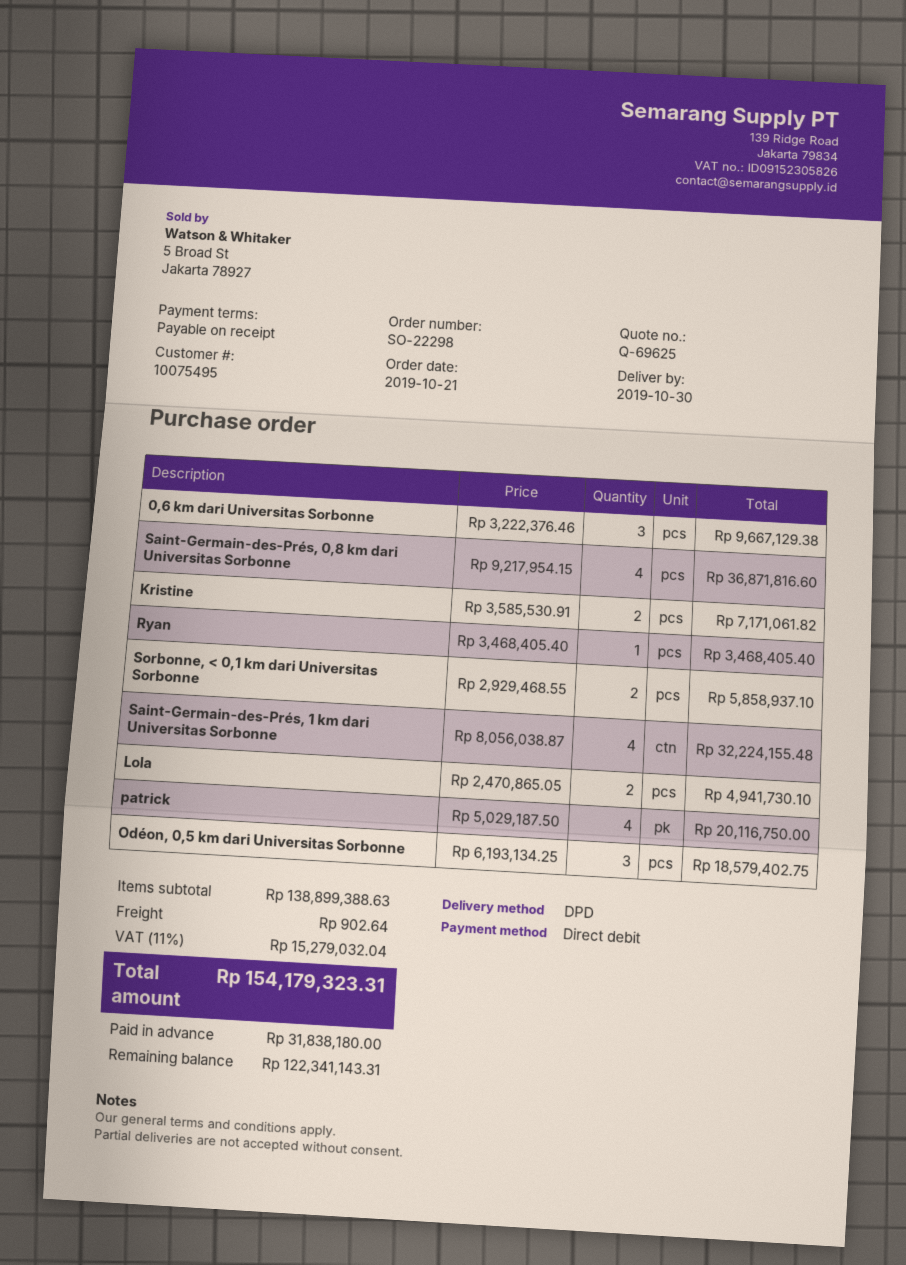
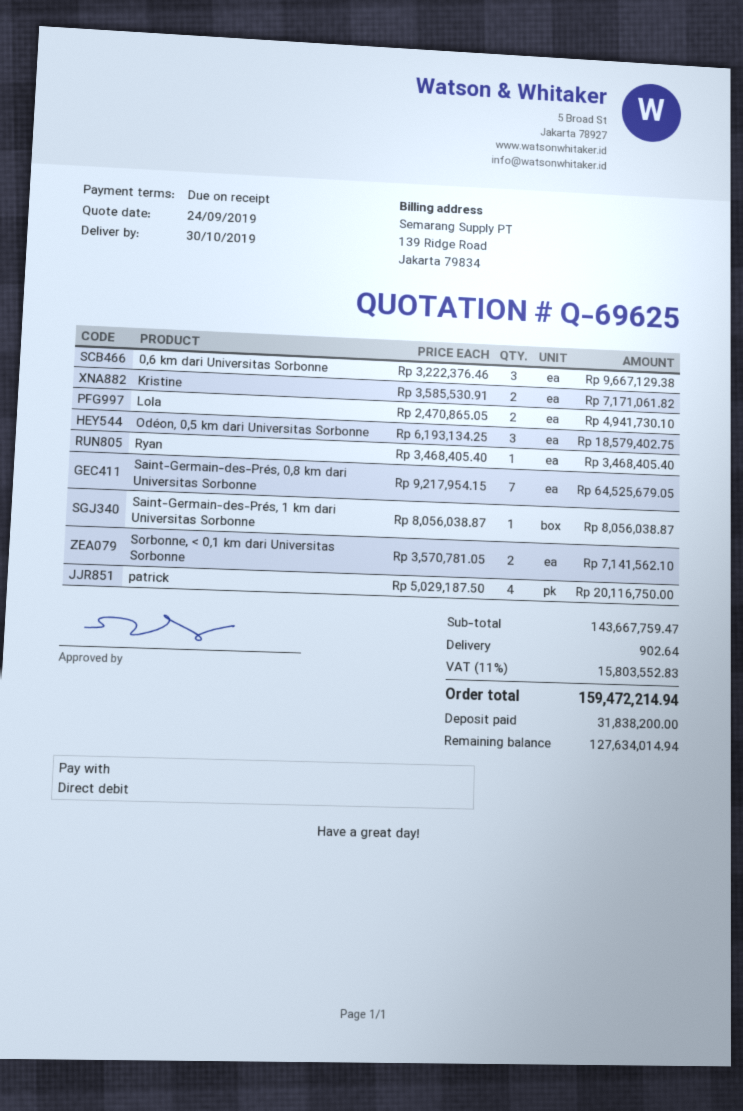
Saint-Germain-des-Prés, 0,8 km dari Universitas Sorbonne: 4 x 9217954.15 = 36871816.60 -> 7 x 9217954.15 = 64525679.05
Sorbonne, < 0,1 km dari Universitas Sorbonne: 2 x 2929468.55 = 5858937.10 -> 2 x 3570781.05 = 7141562.10
Saint-Germain-des-Prés, 1 km dari Universitas Sorbonne: 4 x 8056038.87 = 32224155.48 -> 1 x 8056038.87 = 8056038.87
subtotal: 138899388.63 -> 143667759.47
tax: 11% = 15279032.04 -> 11% = 15803552.83
total: 154179323.31 -> 159472214.94
deposit: 31838180.00 -> 31838200.00
balance: 122341143.31 -> 127634014.94

